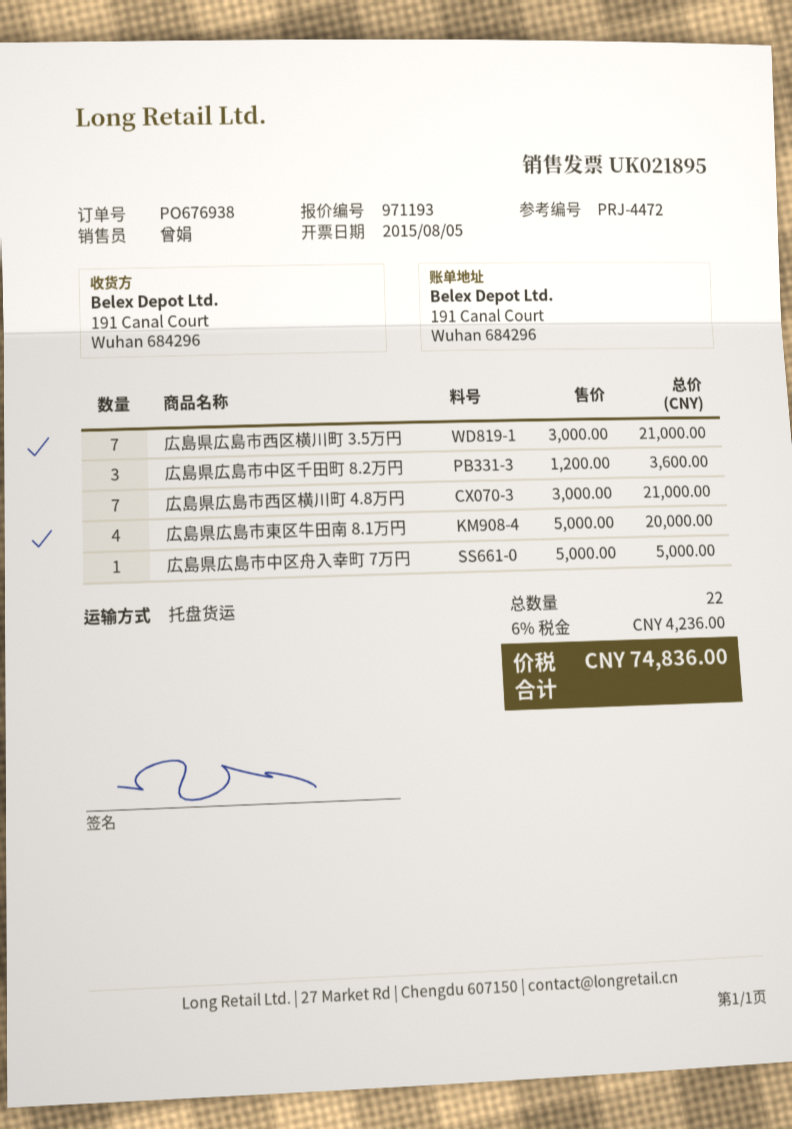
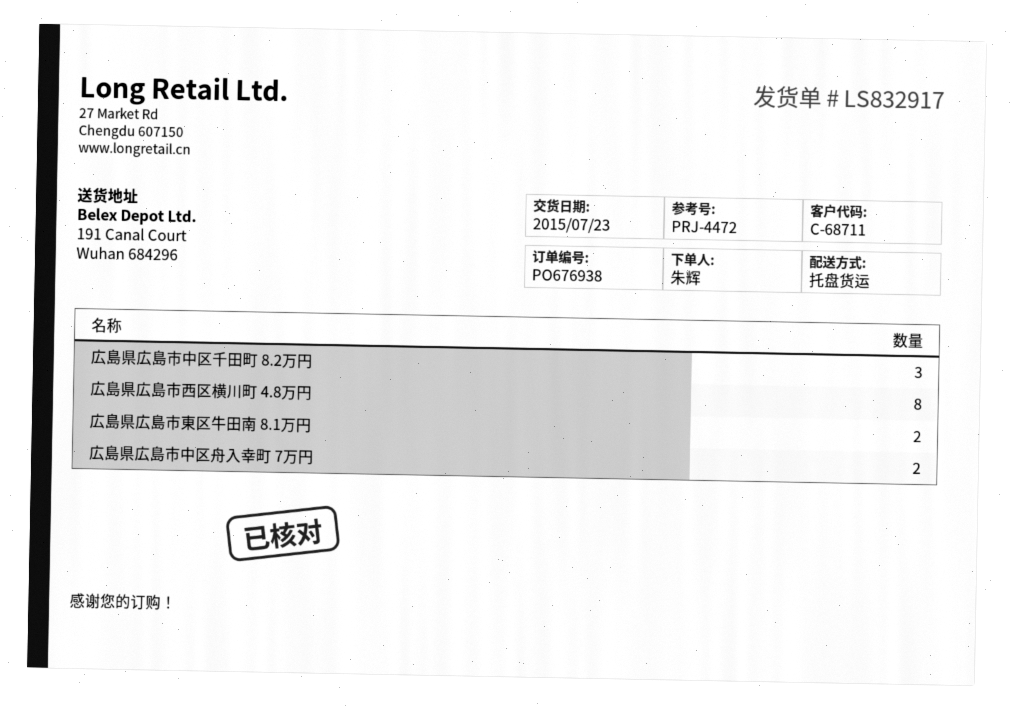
広島県広島市西区横川町 3.5万円: 7 -> none
広島県広島市西区横川町 4.8万円: 7 -> 8
広島県広島市東区牛田南 8.1万円: 4 -> 2
広島県広島市中区舟入幸町 7万円: 1 -> 2

